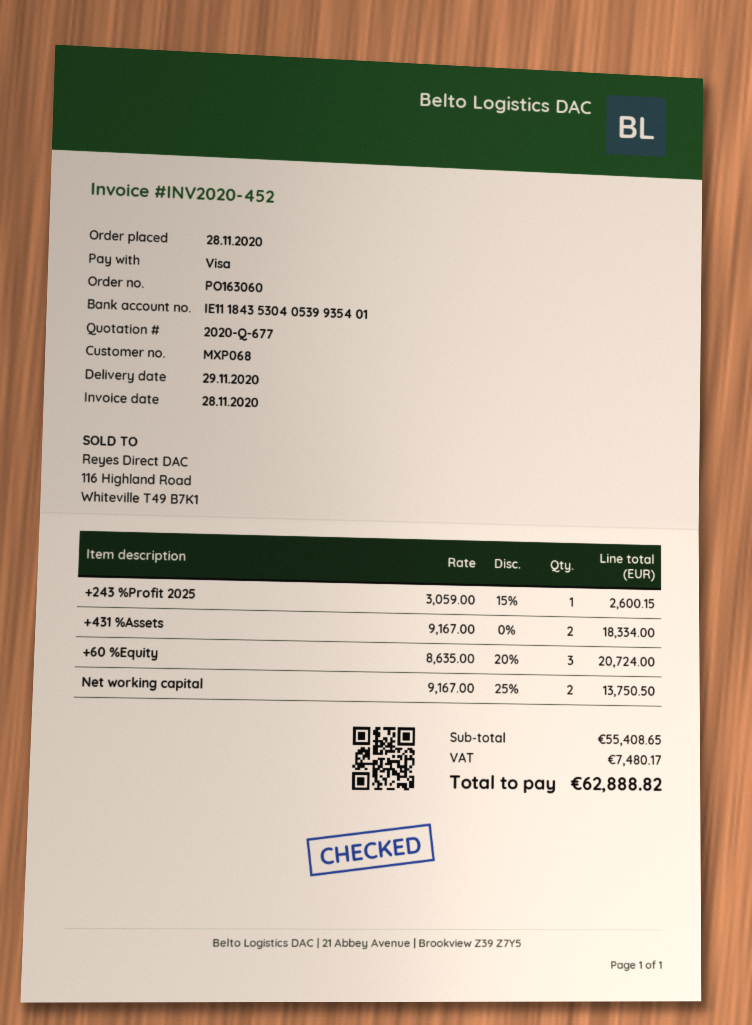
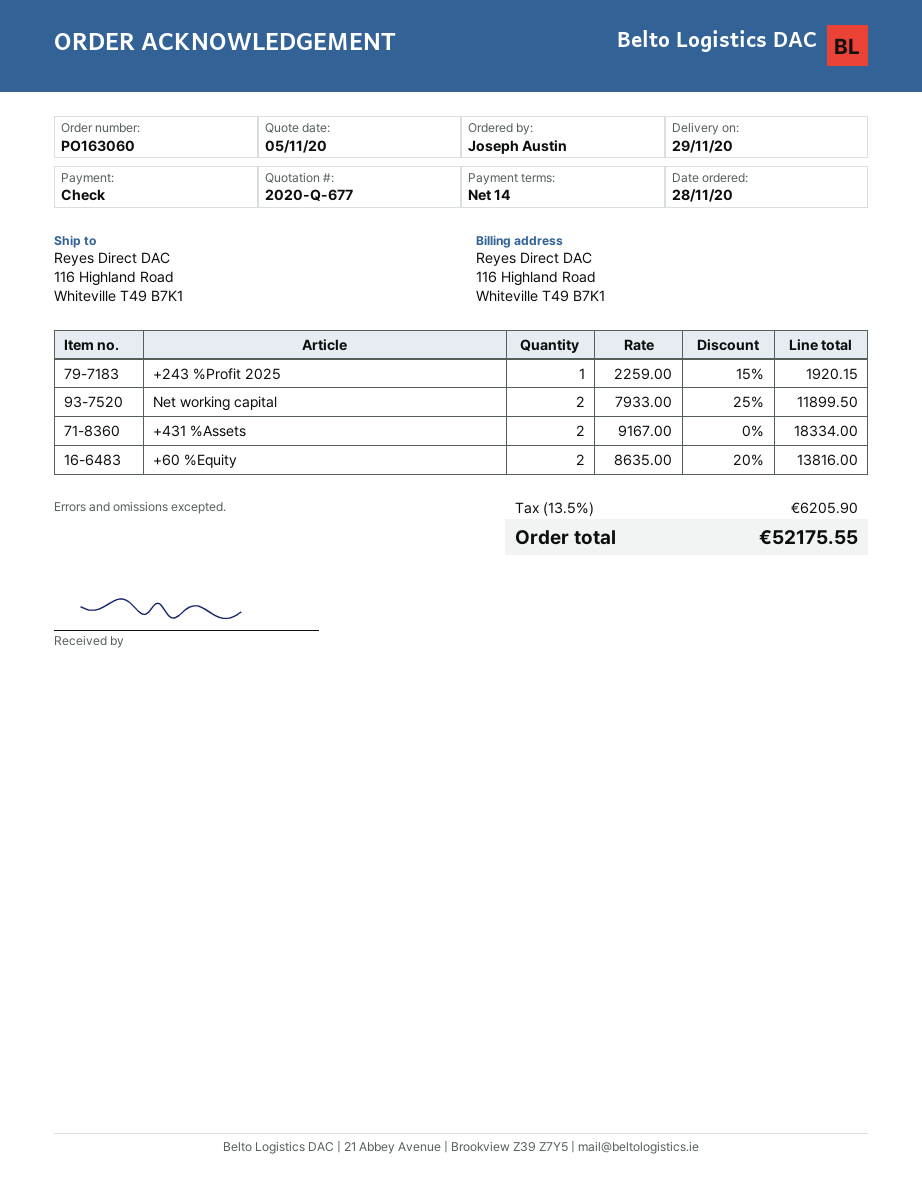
payment method: Visa -> cheque
+243 %Profit 2025: 1 x 3059.00 - 15% = 2600.15 -> 1 x 2259.00 - 15% = 1920.15
+60 %Equity: 3 x 8635.00 - 20% = 20724.00 -> 2 x 8635.00 - 20% = 13816.00
Net working capital: 2 x 9167.00 - 25% = 13750.50 -> 2 x 7933.00 - 25% = 11899.50
tax: 7480.17 -> 6205.90
total: 62888.82 -> 52175.55

